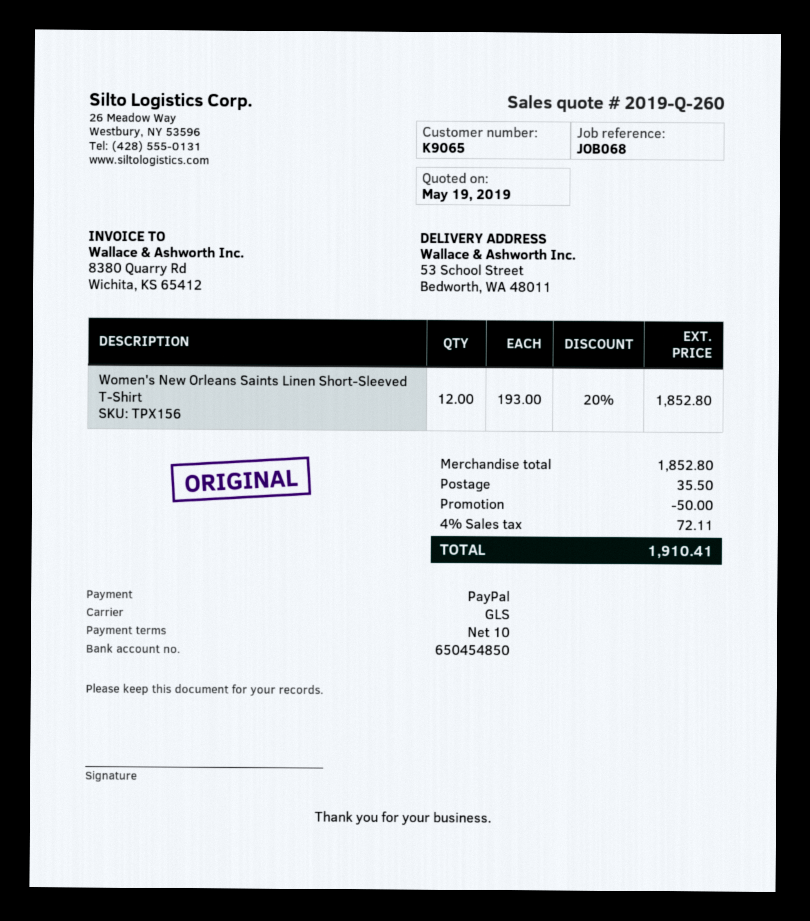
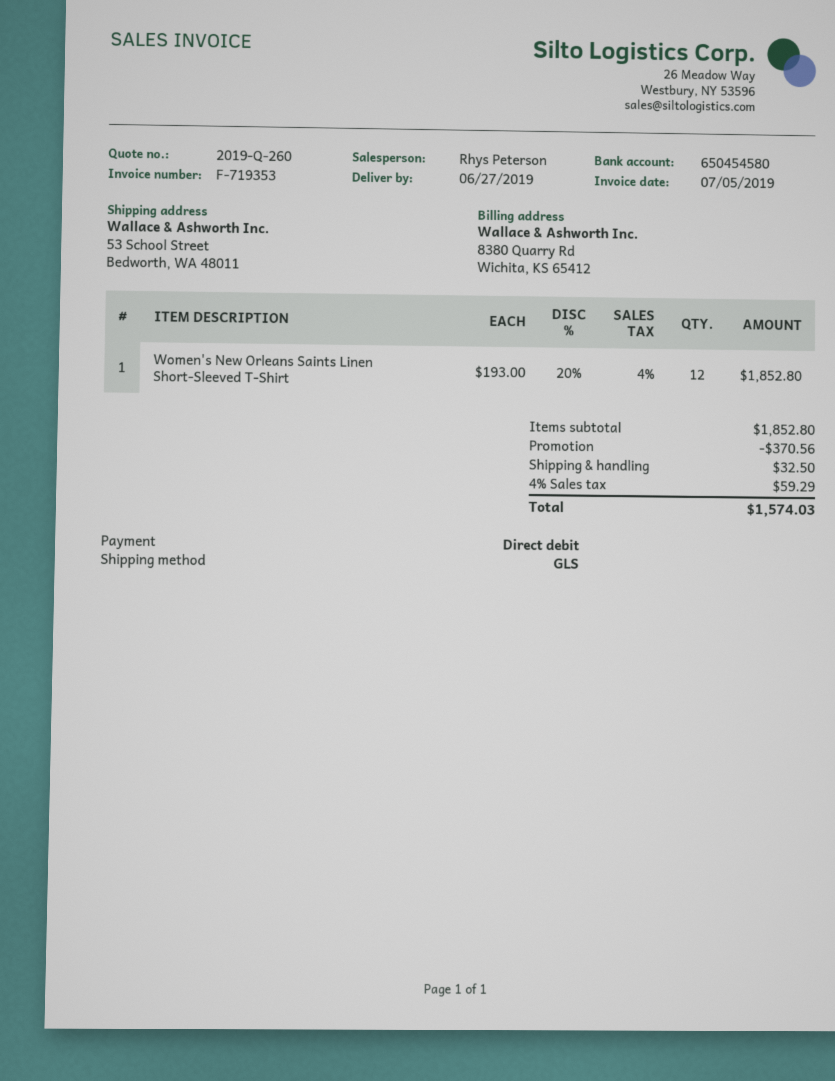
payment method: PayPal -> direct debit
bank account: 650454850 -> 650454580
discount: 50.00 -> 370.56
shipping: 35.50 -> 32.50
tax: 4% = 72.11 -> 4% = 59.29
total: 1910.41 -> 1574.03

